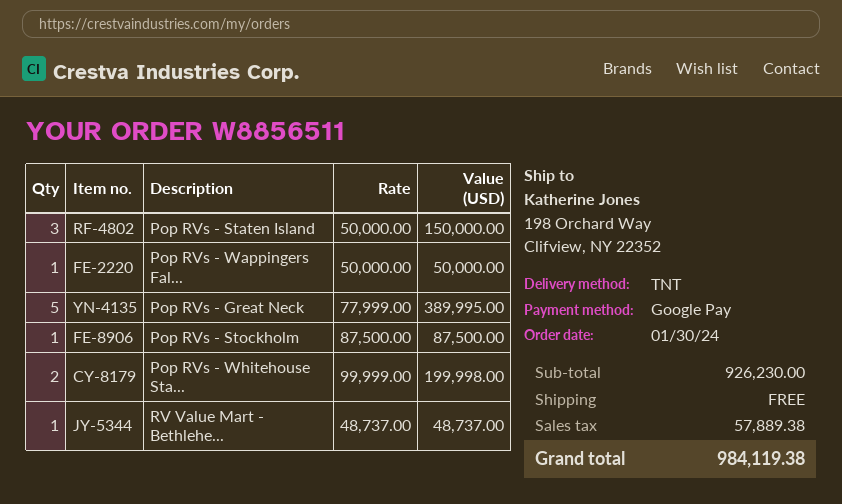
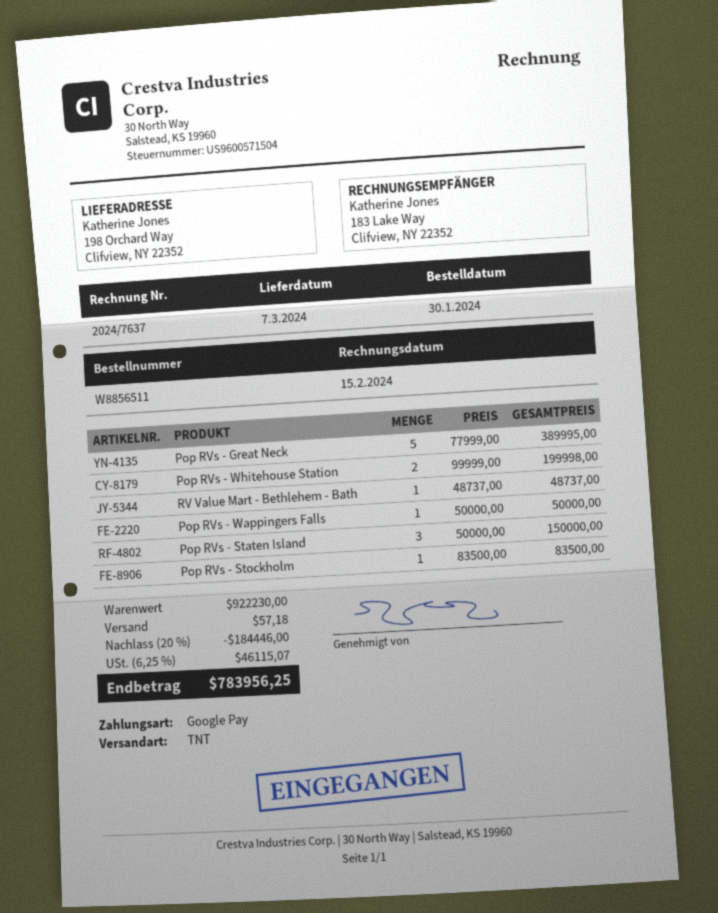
Pop RVs - Stockholm: 1 x 87500.00 = 87500.00 -> 1 x 83500.00 = 83500.00
subtotal: 926230.00 -> 922230.00
discount: none -> 20% = 184446.00
shipping: 0.00 -> 57.18
tax: 57889.38 -> 46115.07
total: 984119.38 -> 783956.25

